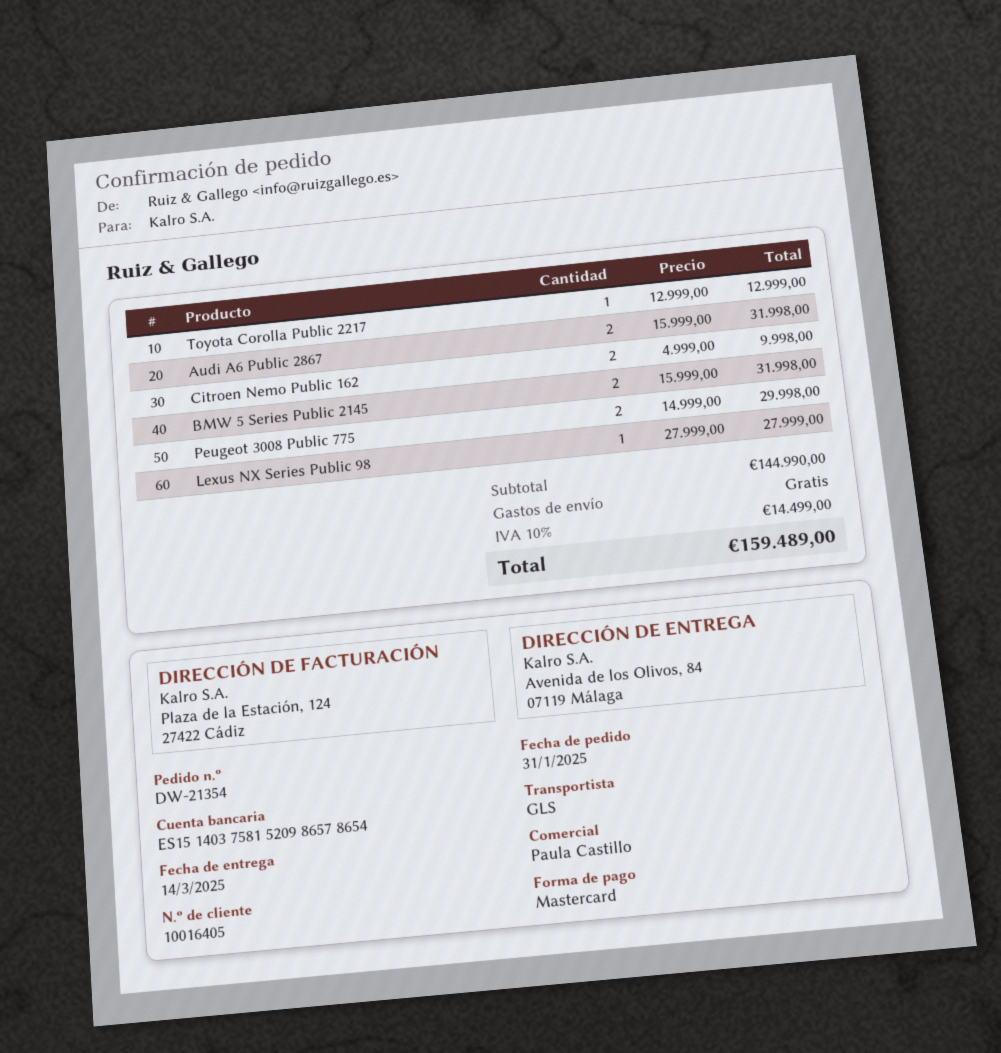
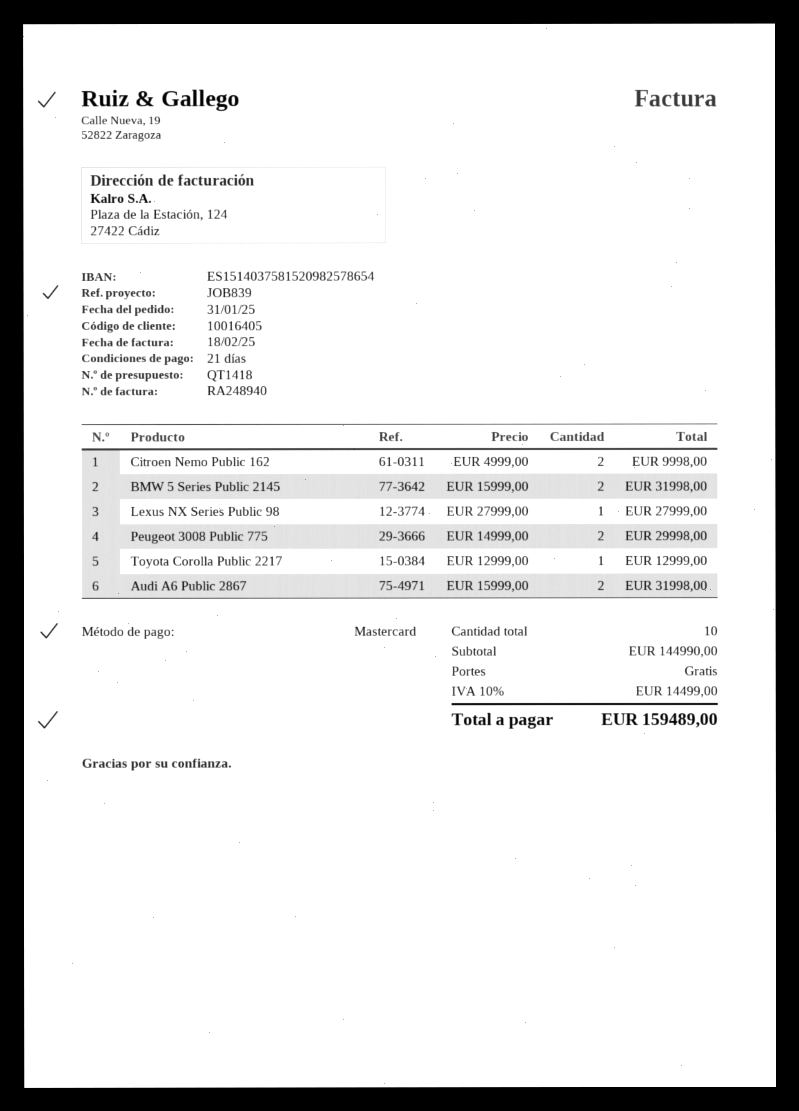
bank account: ES1514037581520986578654 -> ES1514037581520982578654

